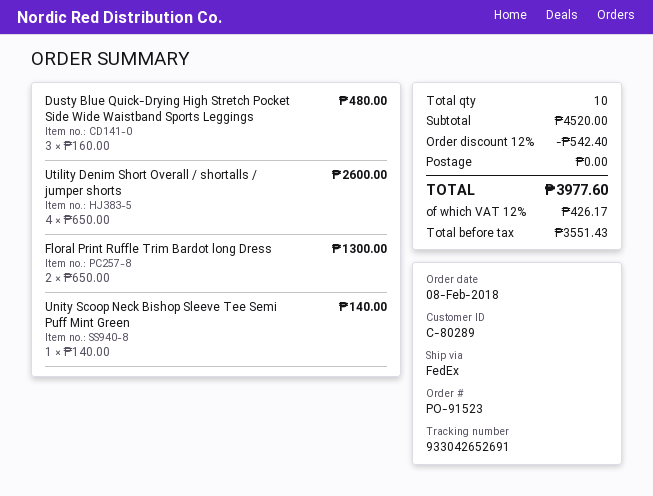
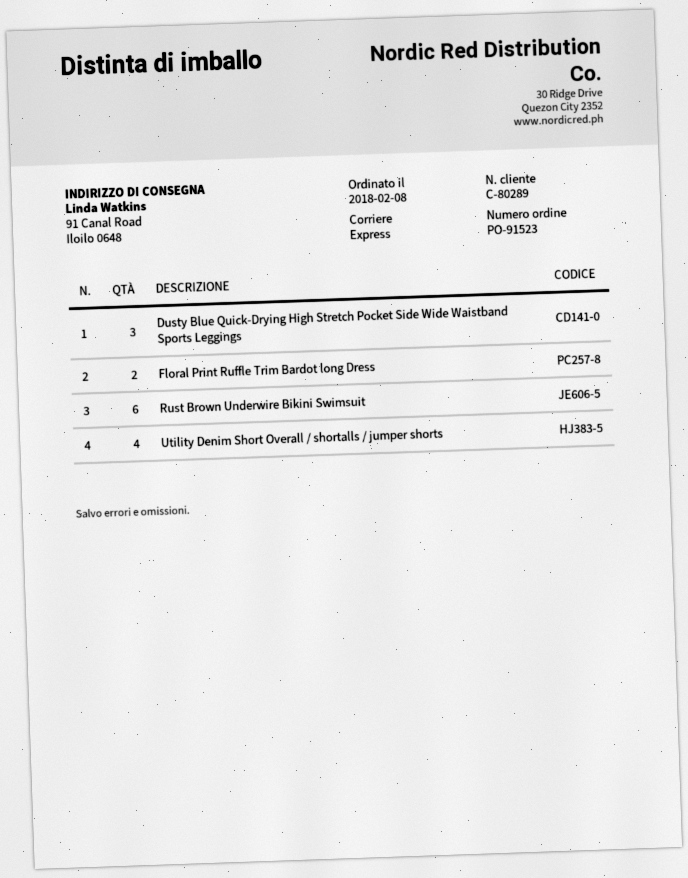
shipping method: FedEx -> express
Unity Scoop Neck Bishop Sleeve Tee Semi Puff Mint Green: 1 -> none
Rust Brown Underwire Bikini Swimsuit: none -> 6

